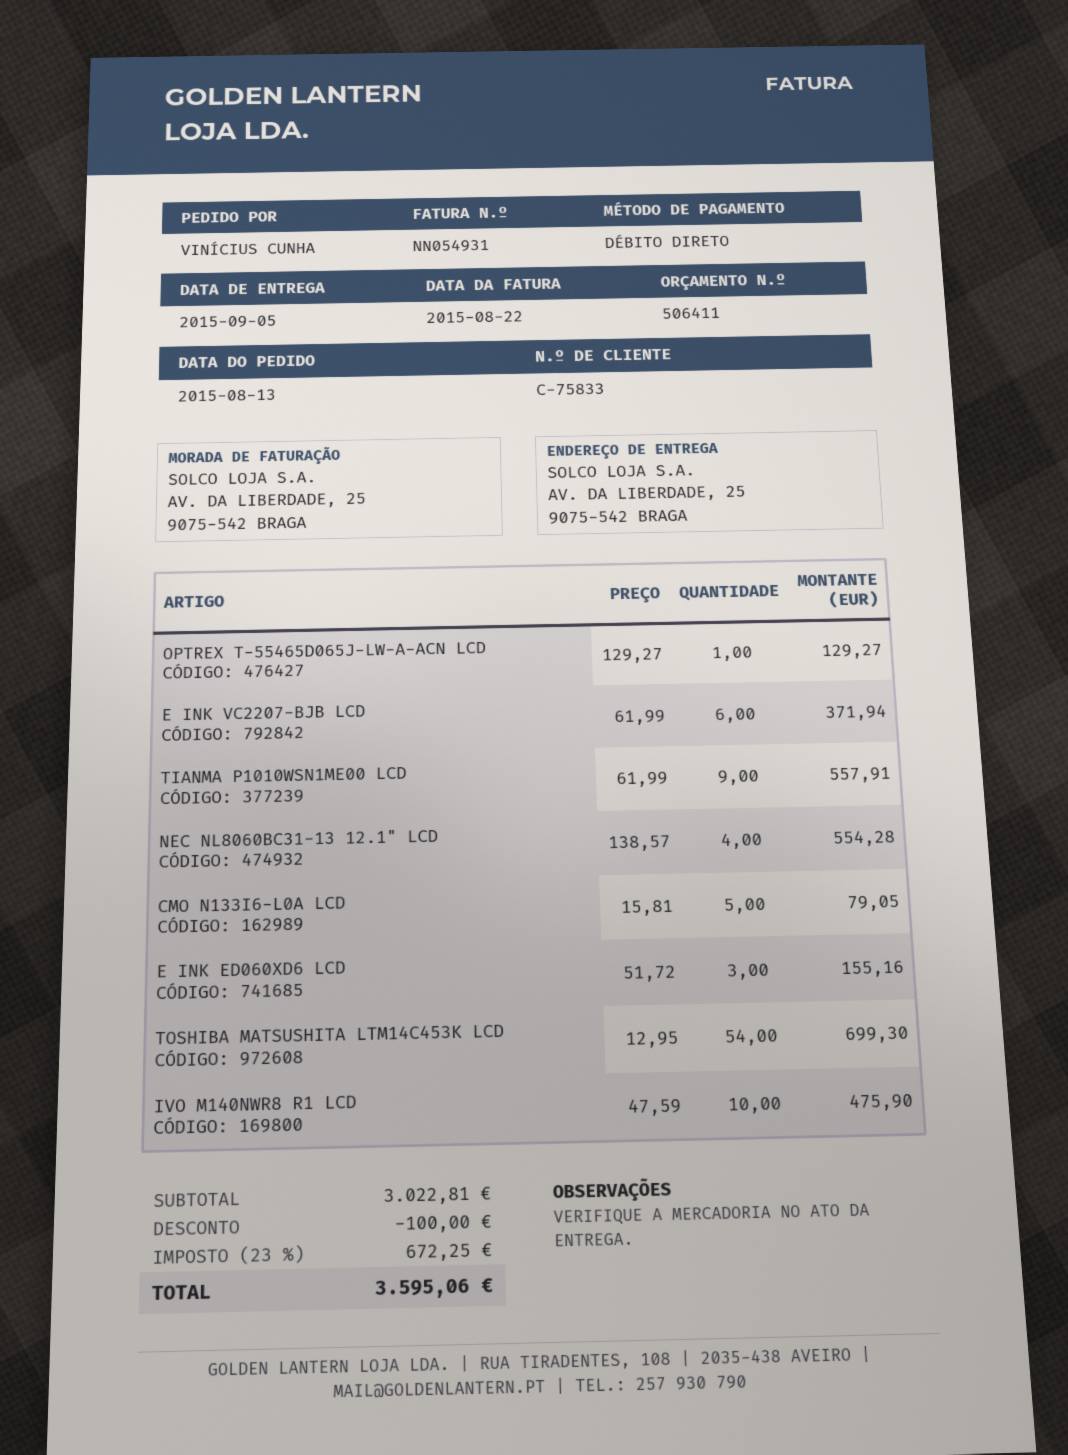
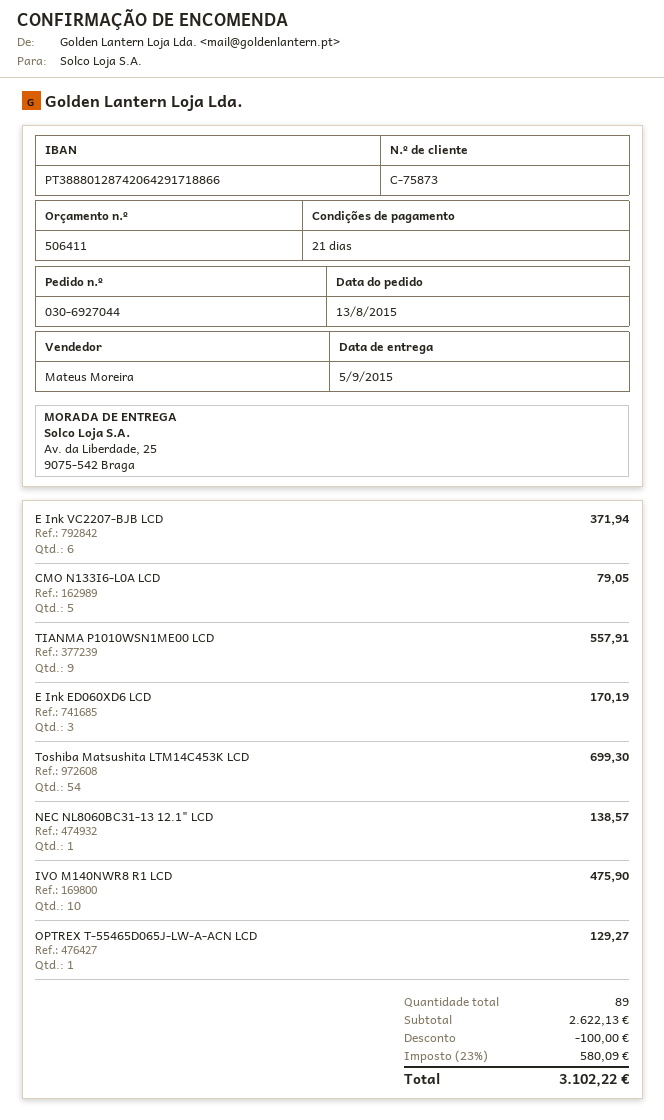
customer number: C-75833 -> C-75873
NEC NL8060BC31-13 12.1" LCD: 4 for 554.28 -> 1 for 138.57
E INK ED060XD6 LCD: 3 for 155.16 -> 3 for 170.19
subtotal: 3022.81 -> 2622.13
tax: 23% = 672.25 -> 23% = 580.09
total: 3595.06 -> 3102.22

